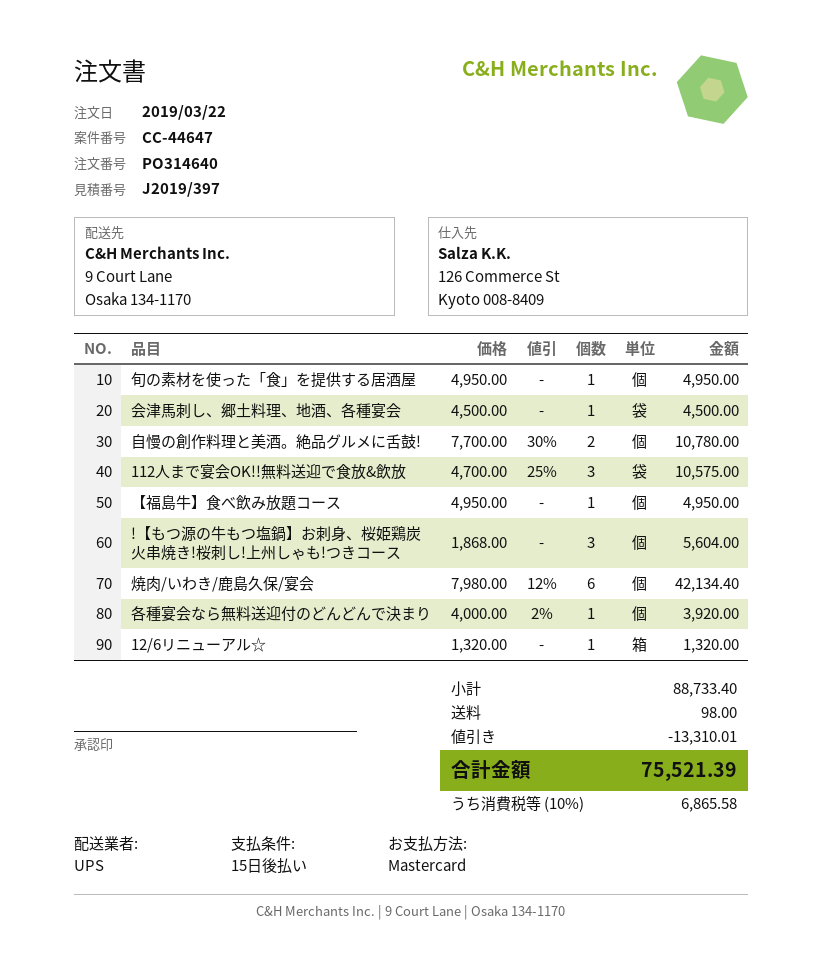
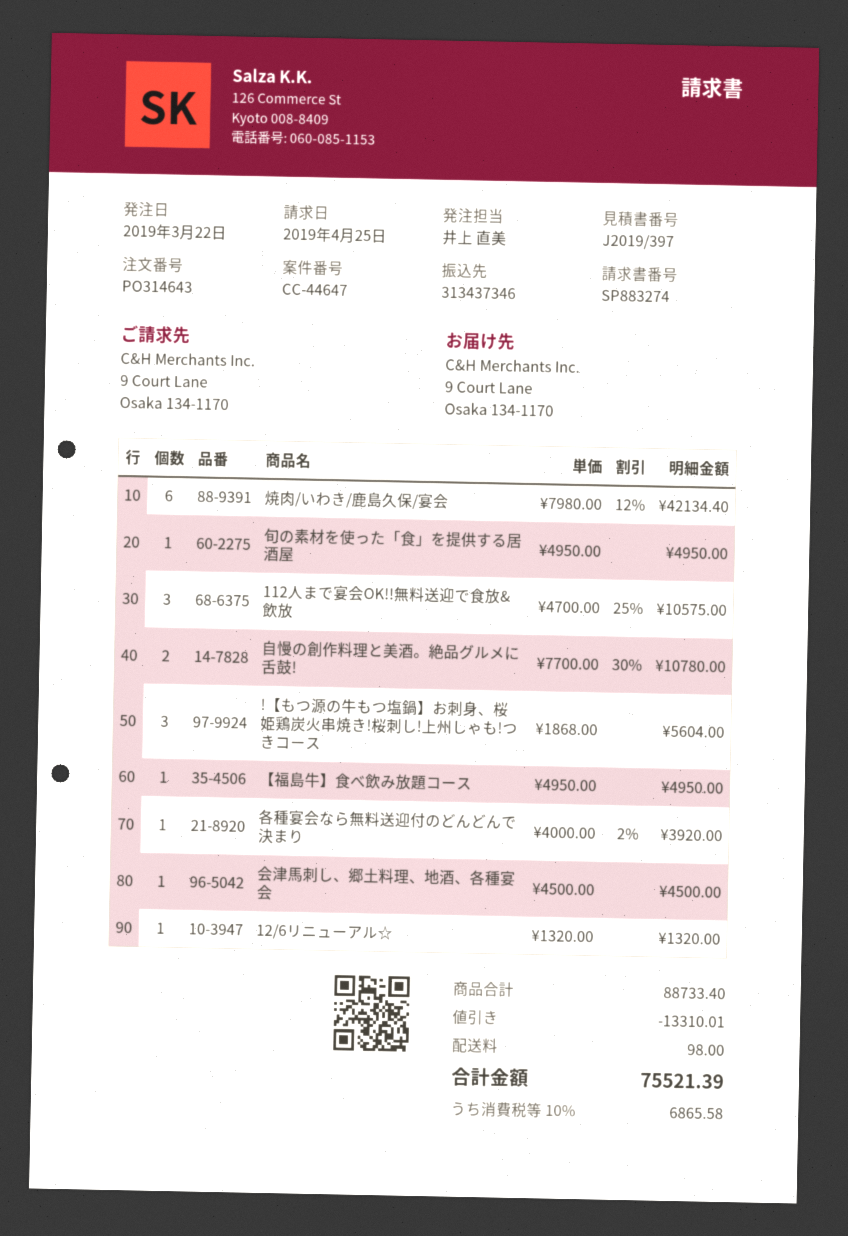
order number: PO314640 -> PO314643

